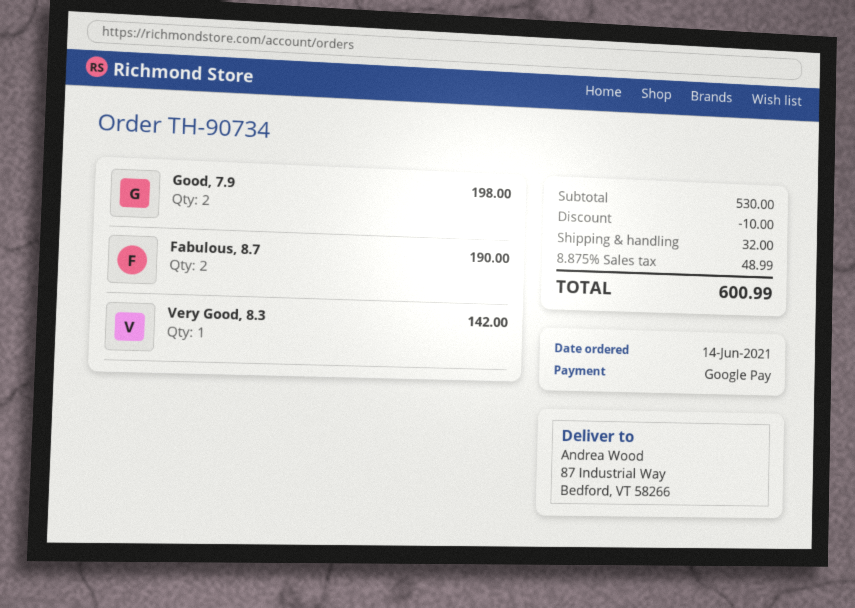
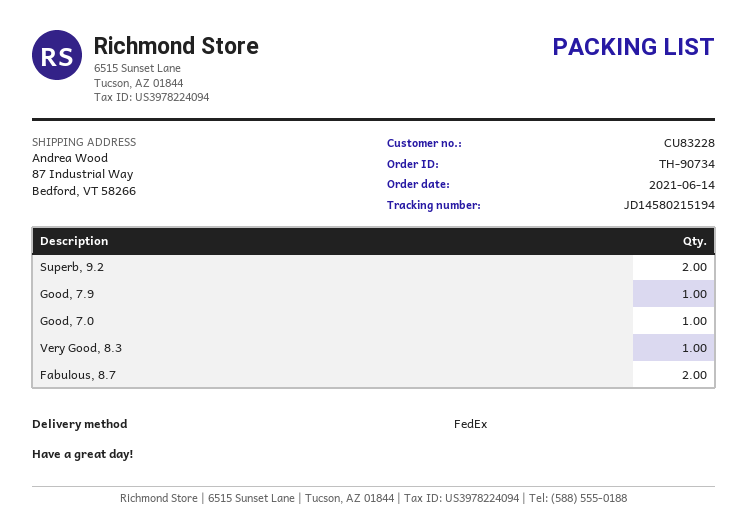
Good, 7.9: 2 -> 1
Superb, 9.2: none -> 2
Good, 7.0: none -> 1

